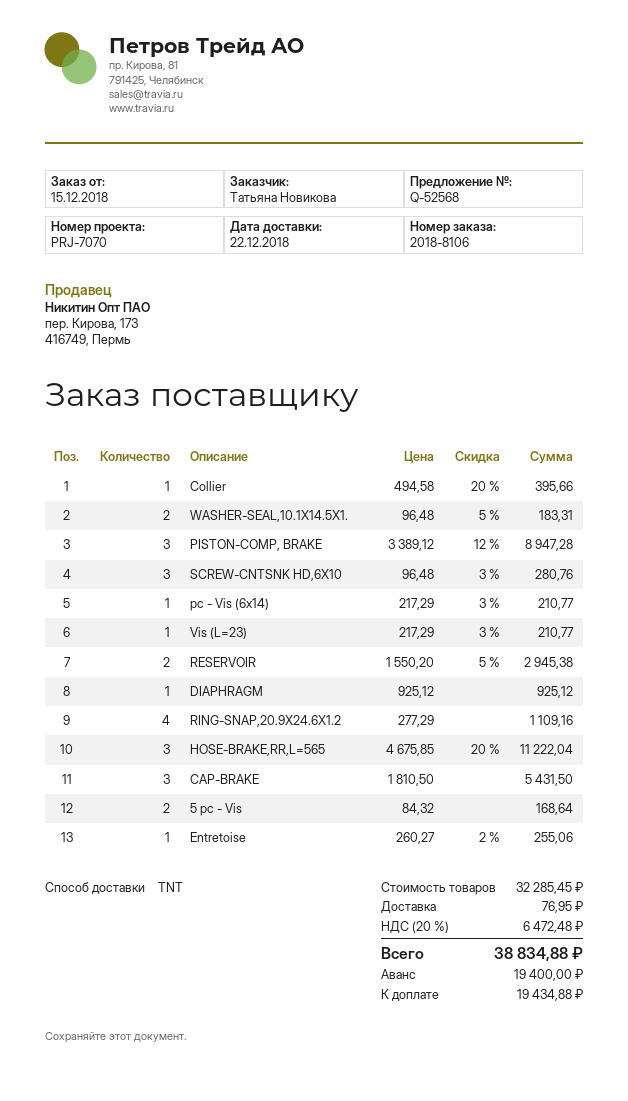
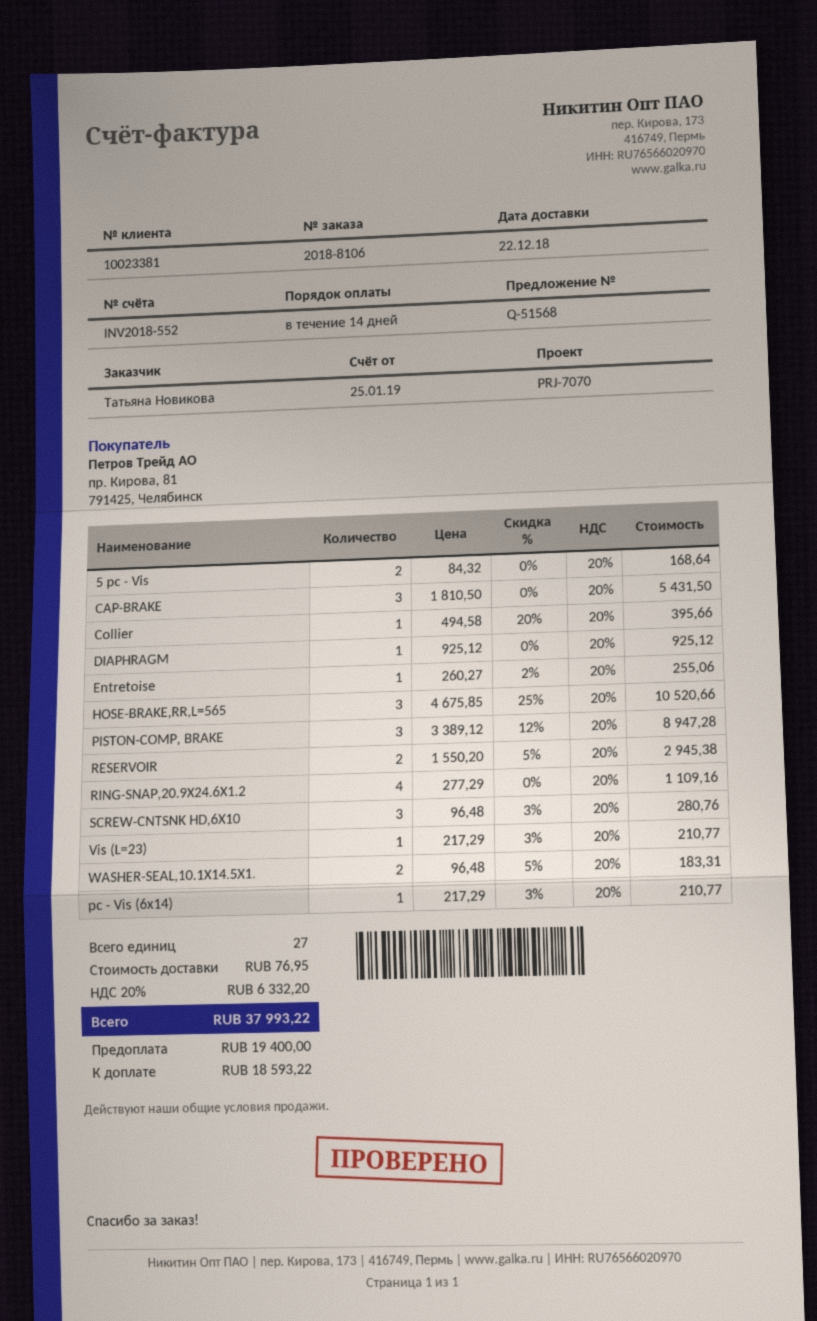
quote number: Q-52568 -> Q-51568
HOSE-BRAKE,RR,L=565: 3 x 4675.85 - 20% = 11222.04 -> 3 x 4675.85 - 25% = 10520.66
tax: 20% = 6472.48 -> 20% = 6332.20
total: 38834.88 -> 37993.22
balance: 19434.88 -> 18593.22

